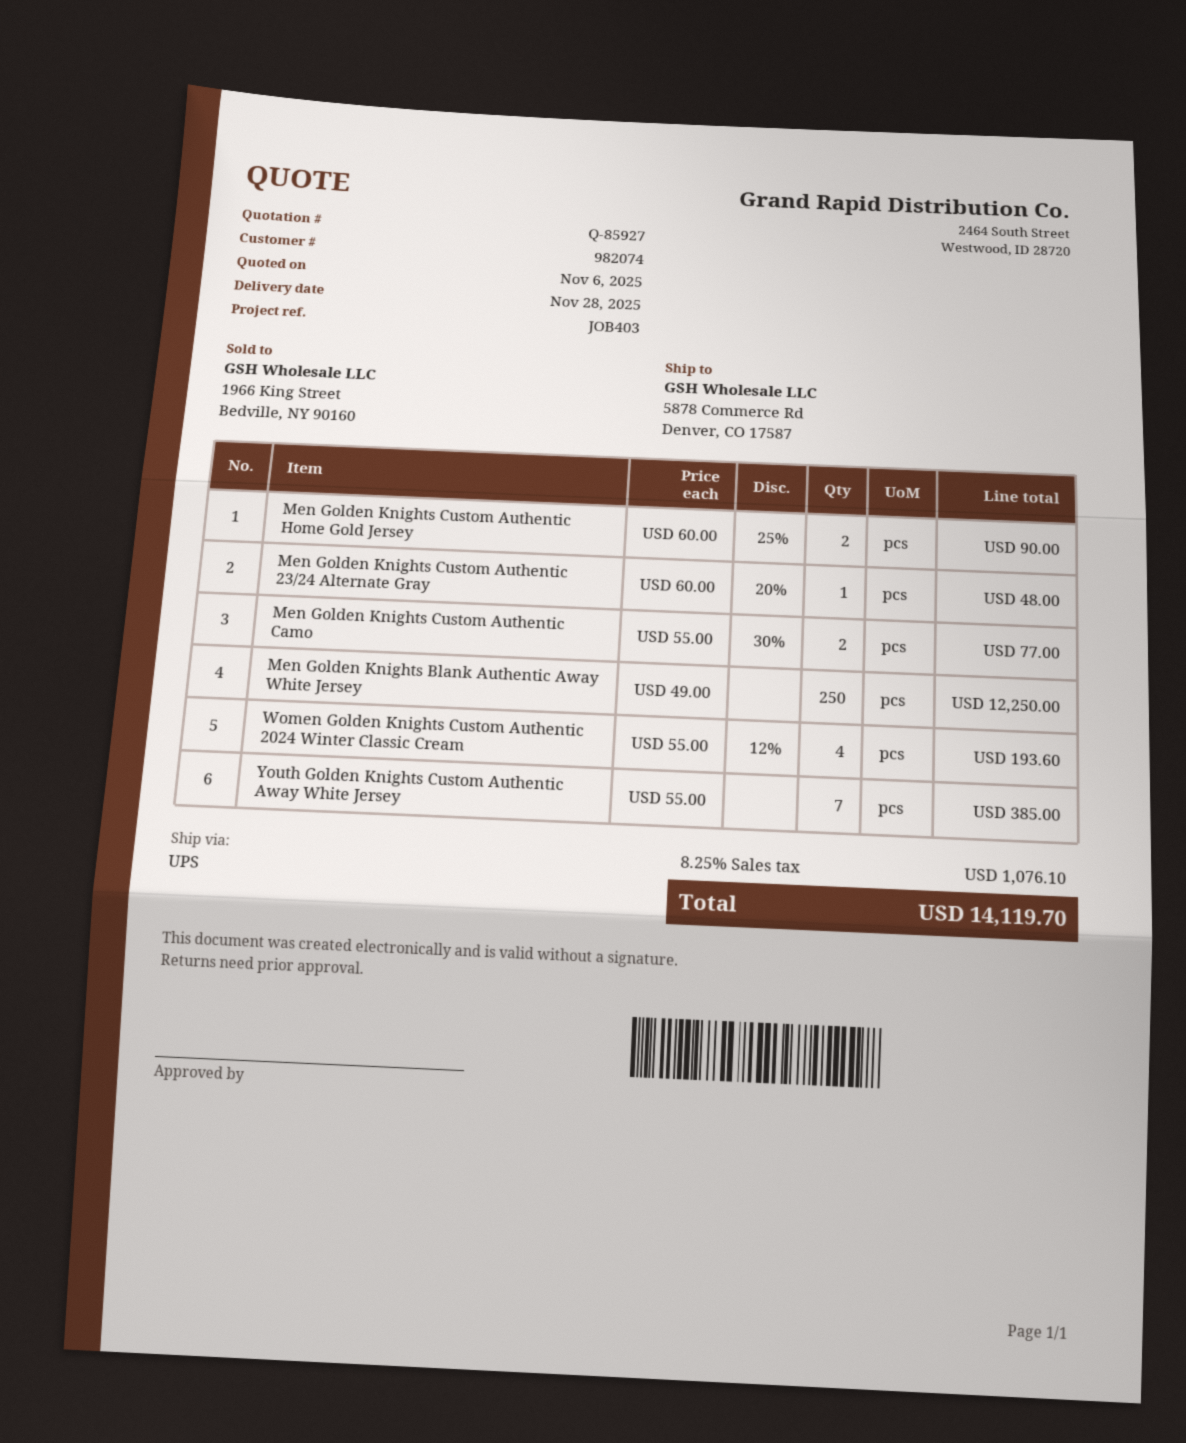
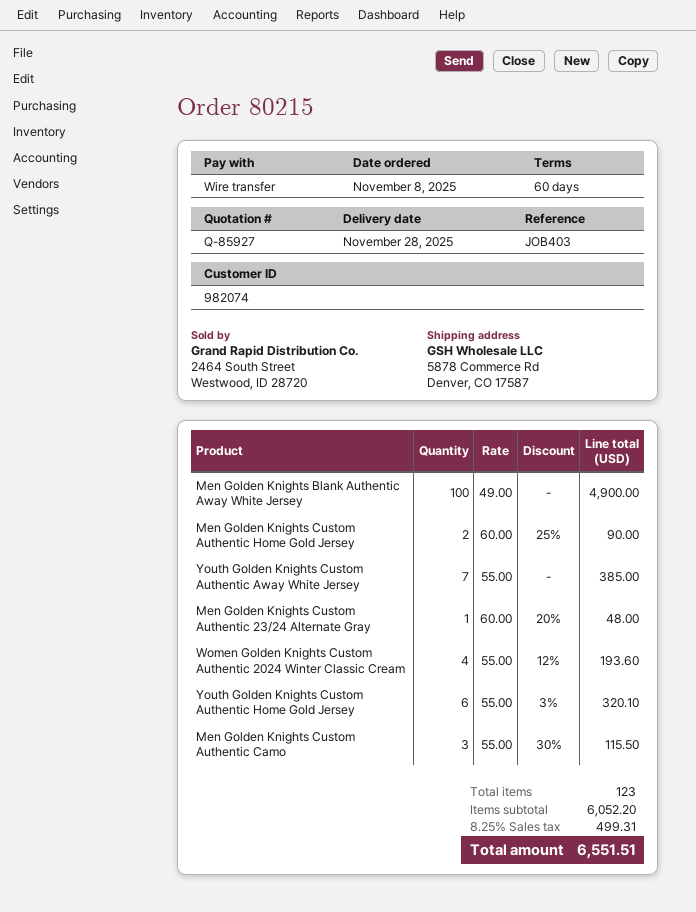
Men Golden Knights Custom Authentic Camo: 2 x 55.00 - 30% = 77.00 -> 3 x 55.00 - 30% = 115.50
Men Golden Knights Blank Authentic Away White Jersey: 250 x 49.00 = 12250.00 -> 100 x 49.00 = 4900.00
Youth Golden Knights Custom Authentic Home Gold Jersey: none -> 6 x 55.00 - 3% = 320.10
tax: 8.25% = 1076.10 -> 8.25% = 499.31
total: 14119.70 -> 6551.51

